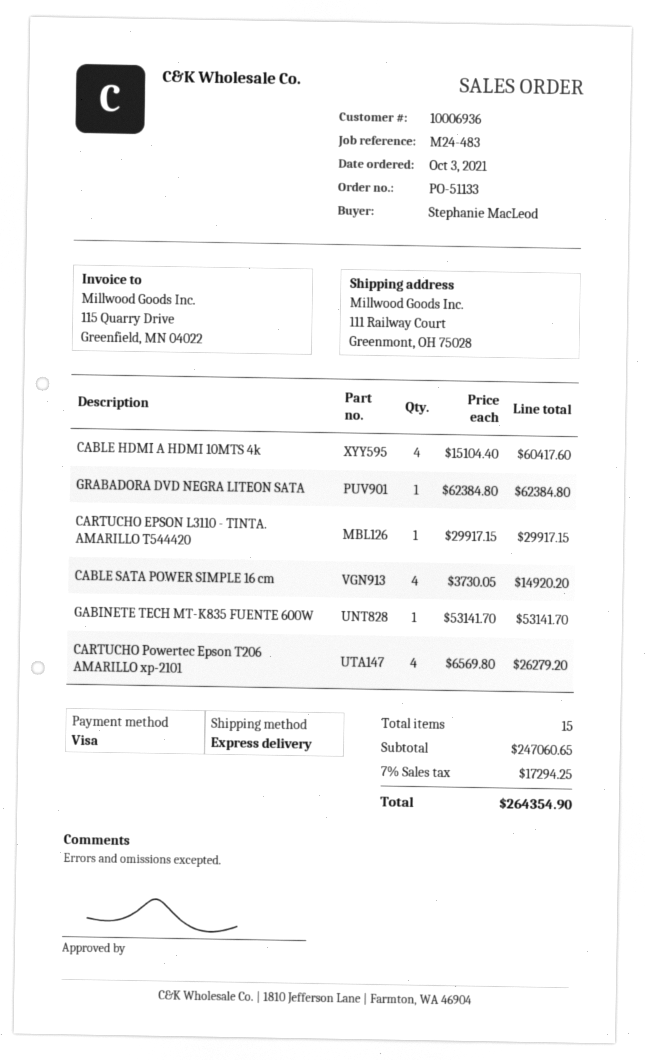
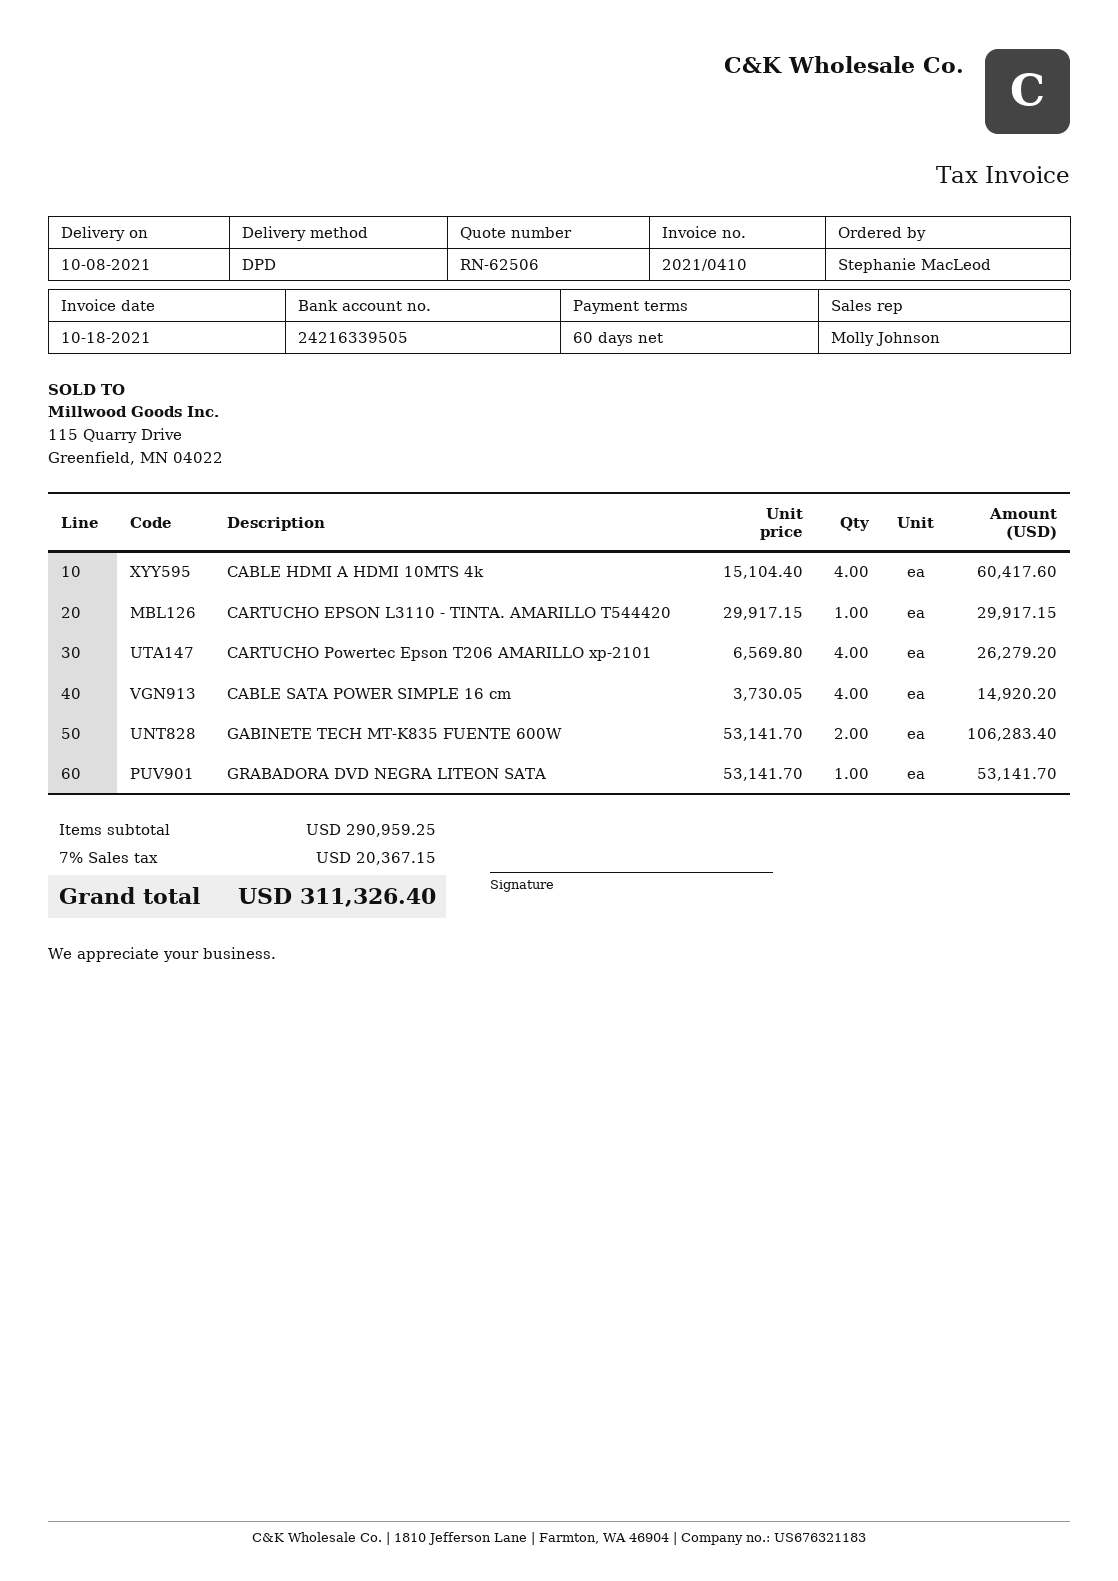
shipping method: express -> DPD
GRABADORA DVD NEGRA LITEON SATA: 1 x 62384.80 = 62384.80 -> 1 x 53141.70 = 53141.70
GABINETE TECH MT-K835 FUENTE 600W: 1 x 53141.70 = 53141.70 -> 2 x 53141.70 = 106283.40
subtotal: 247060.65 -> 290959.25
tax: 7% = 17294.25 -> 7% = 20367.15
total: 264354.90 -> 311326.40

